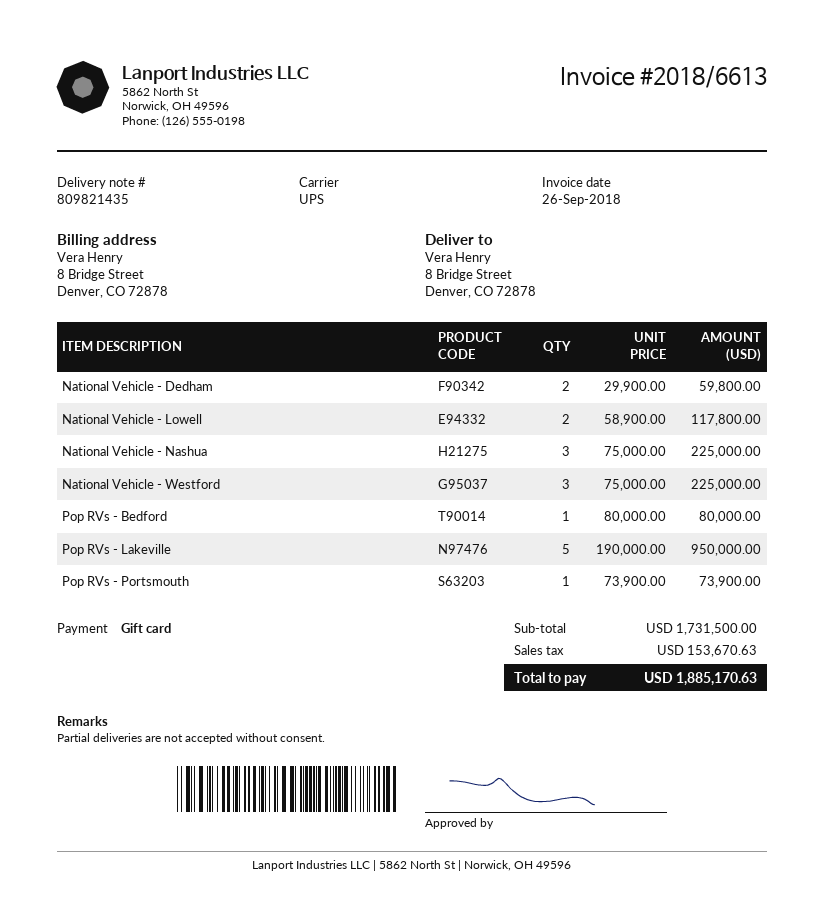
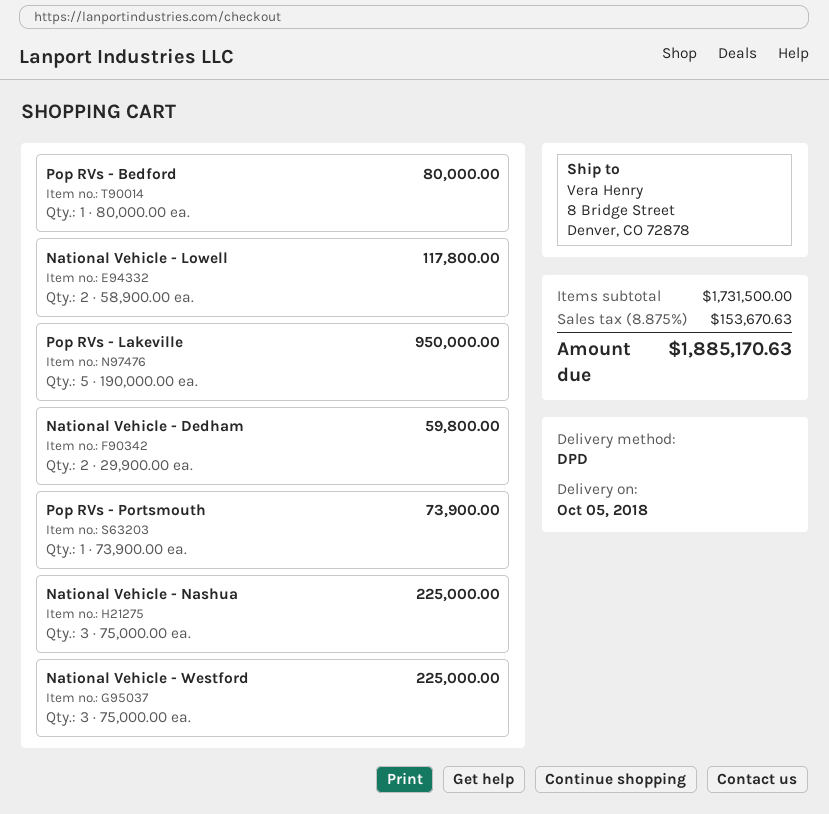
shipping method: UPS -> DPD

